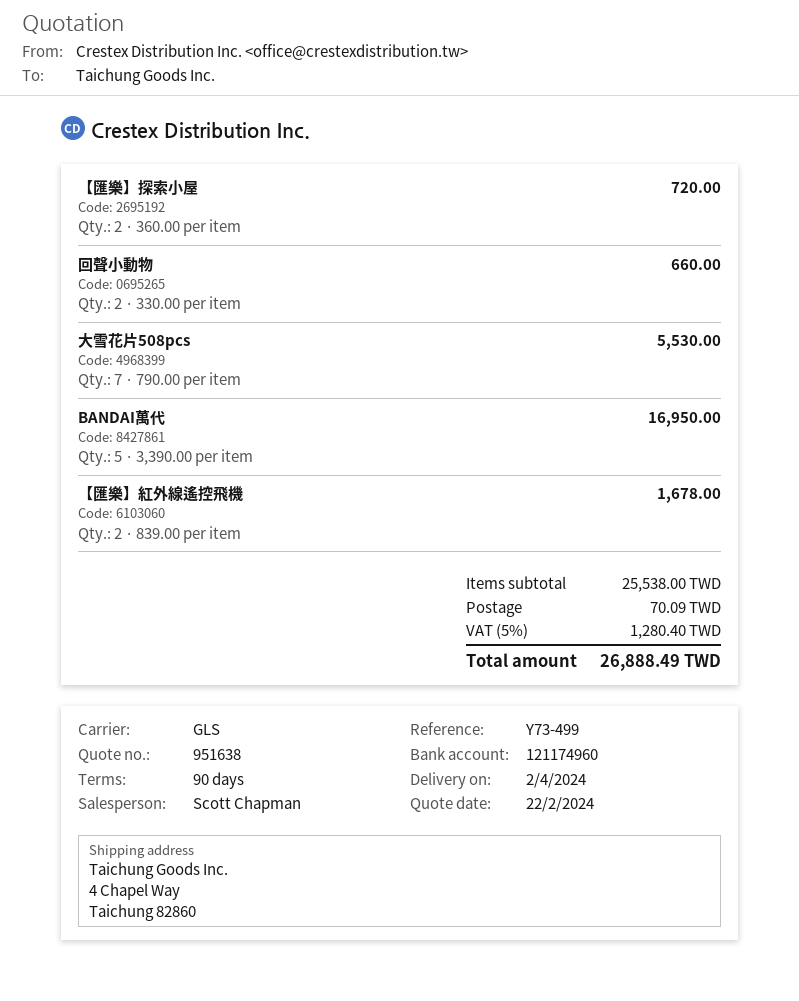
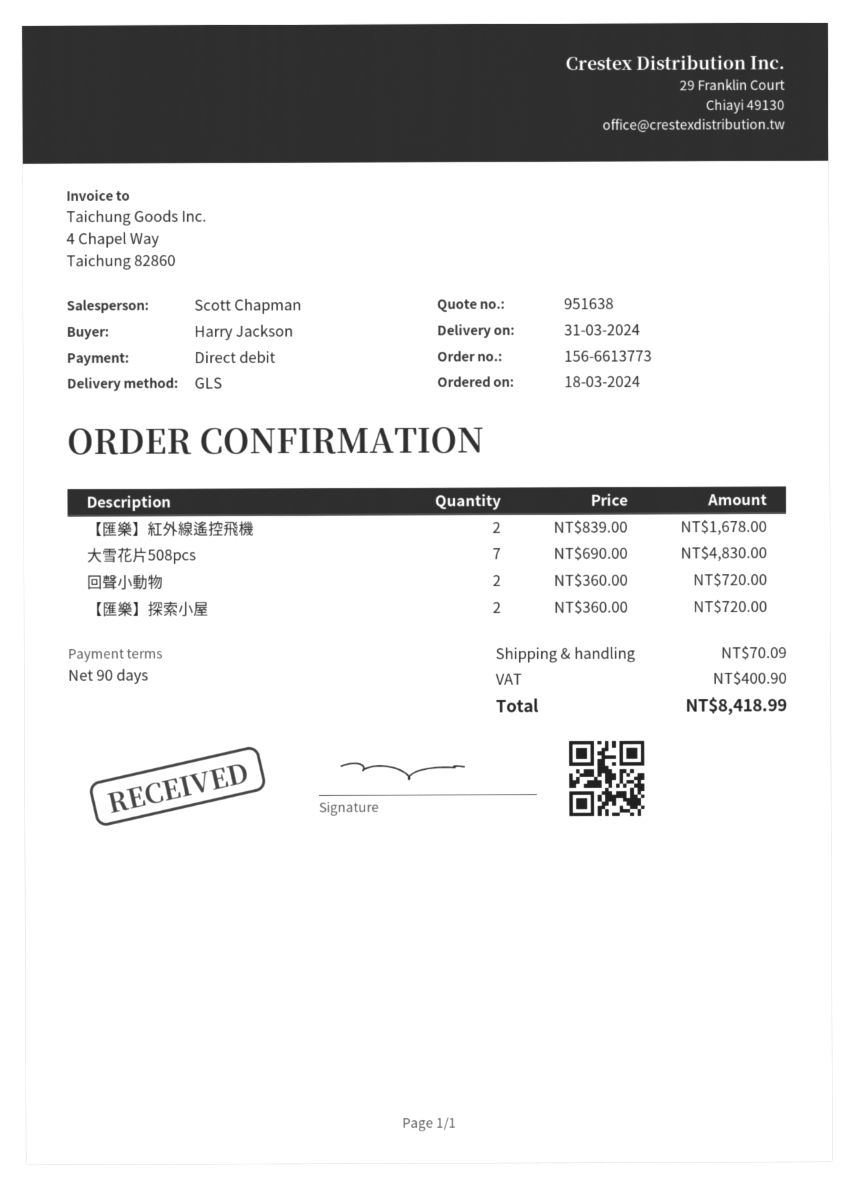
delivery date: 2024-04-02 -> 2024-03-31
回聲小動物: 2 x 330.00 = 660.00 -> 2 x 360.00 = 720.00
大雪花片508pcs: 7 x 790.00 = 5530.00 -> 7 x 690.00 = 4830.00
BANDAI萬代: 5 x 3390.00 = 16950.00 -> none
tax: 1280.40 -> 400.90
total: 26888.49 -> 8418.99

